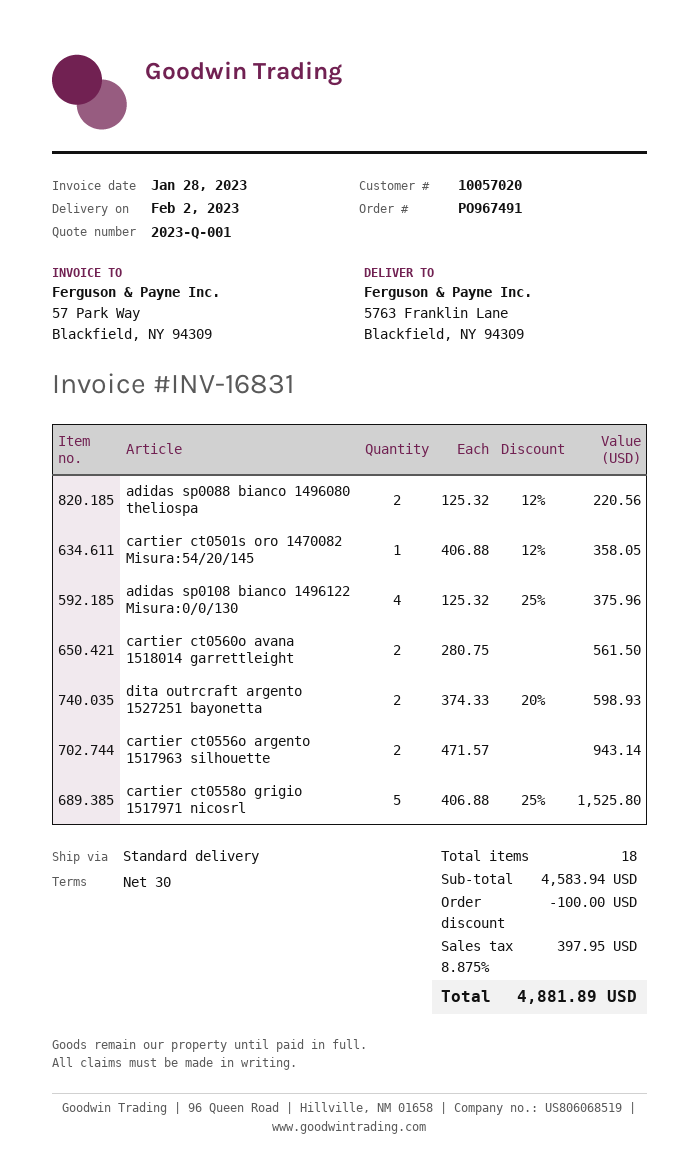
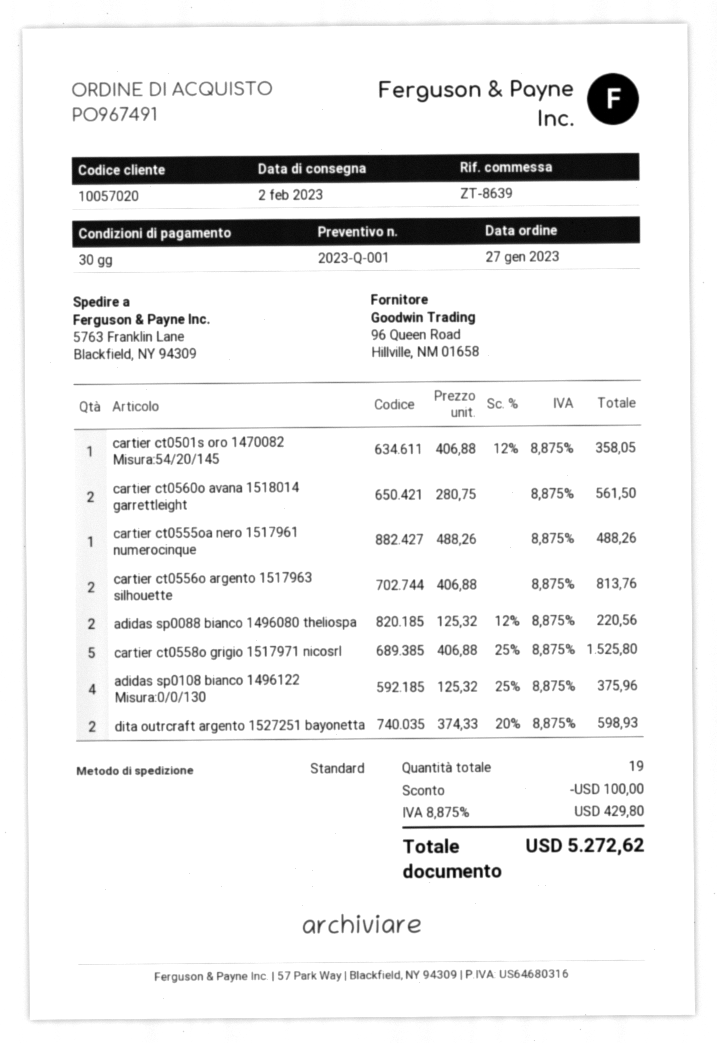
cartier ct0556o argento 1517963 silhouette: 2 x 471.57 = 943.14 -> 2 x 406.88 = 813.76
cartier ct0555oa nero 1517961 numerocinque: none -> 1 x 488.26 = 488.26
total quantity: 18 -> 19
tax: 8.875% = 397.95 -> 8.875% = 429.80
total: 4881.89 -> 5272.62

